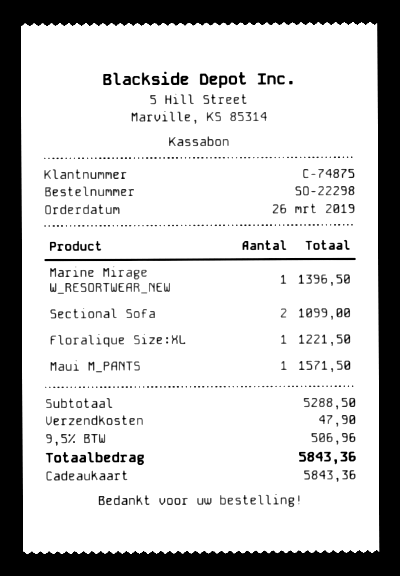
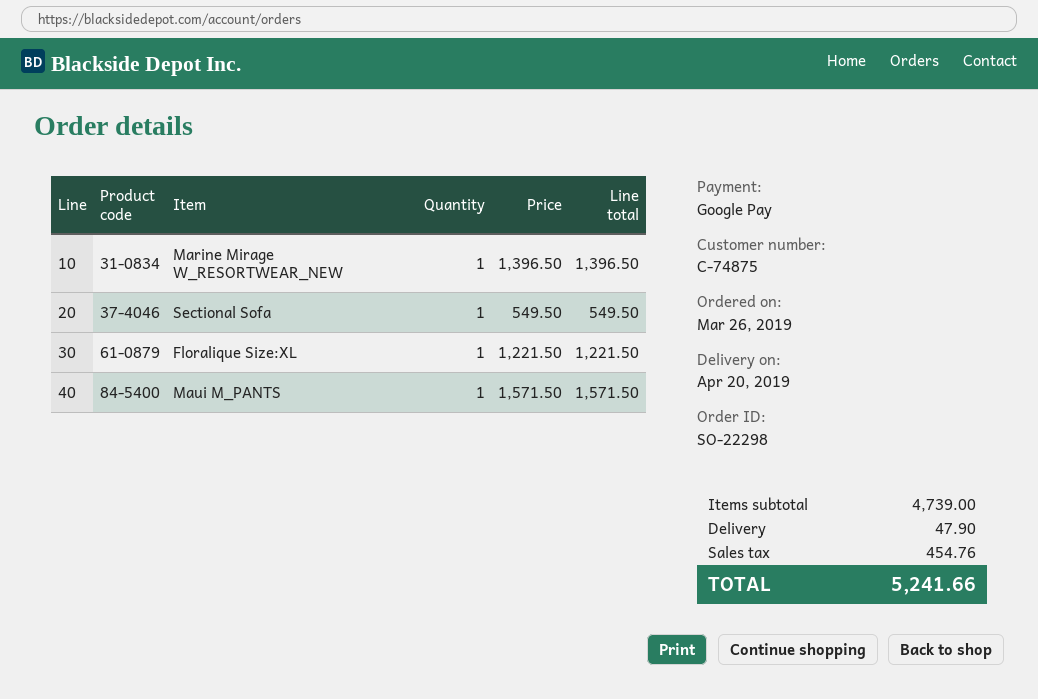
payment method: gift card -> Google Pay
Sectional Sofa: 2 for 1099.00 -> 1 for 549.50
subtotal: 5288.50 -> 4739.00
tax: 506.96 -> 454.76
total: 5843.36 -> 5241.66

